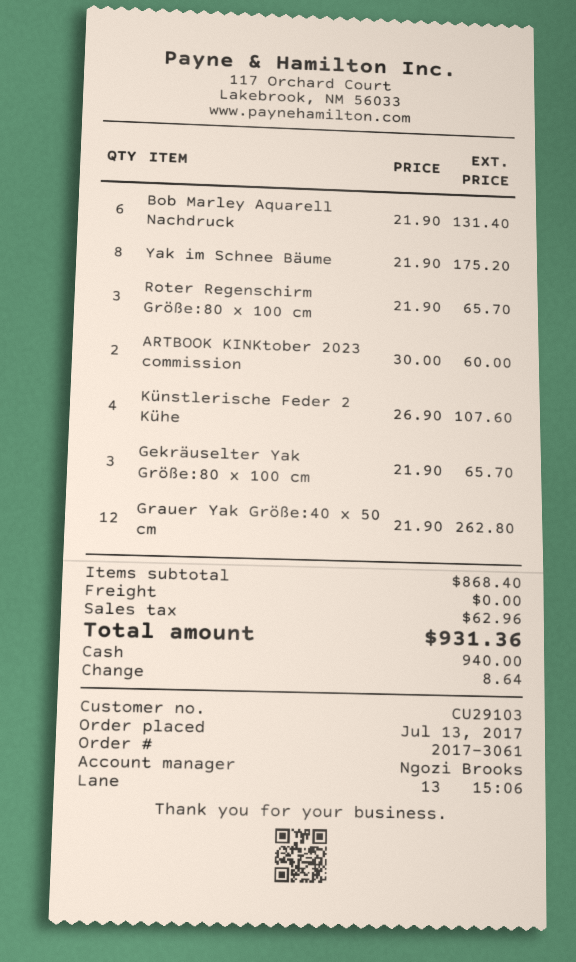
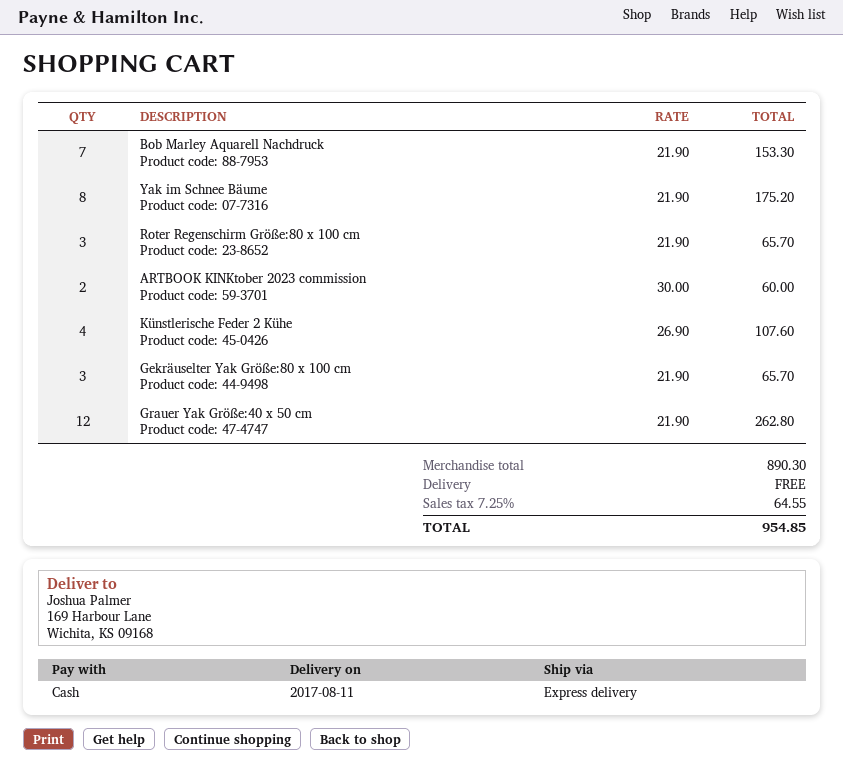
Bob Marley Aquarell Nachdruck: 6 x 21.90 = 131.40 -> 7 x 21.90 = 153.30
subtotal: 868.40 -> 890.30
tax: 62.96 -> 64.55
total: 931.36 -> 954.85

